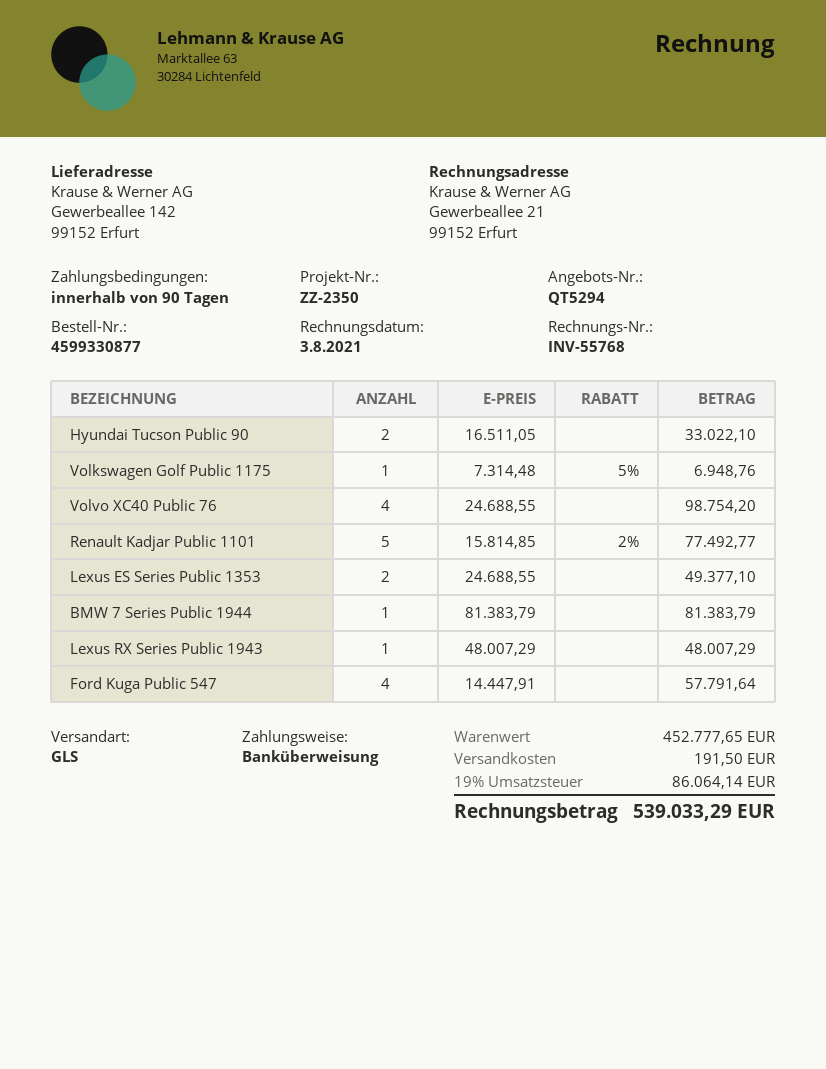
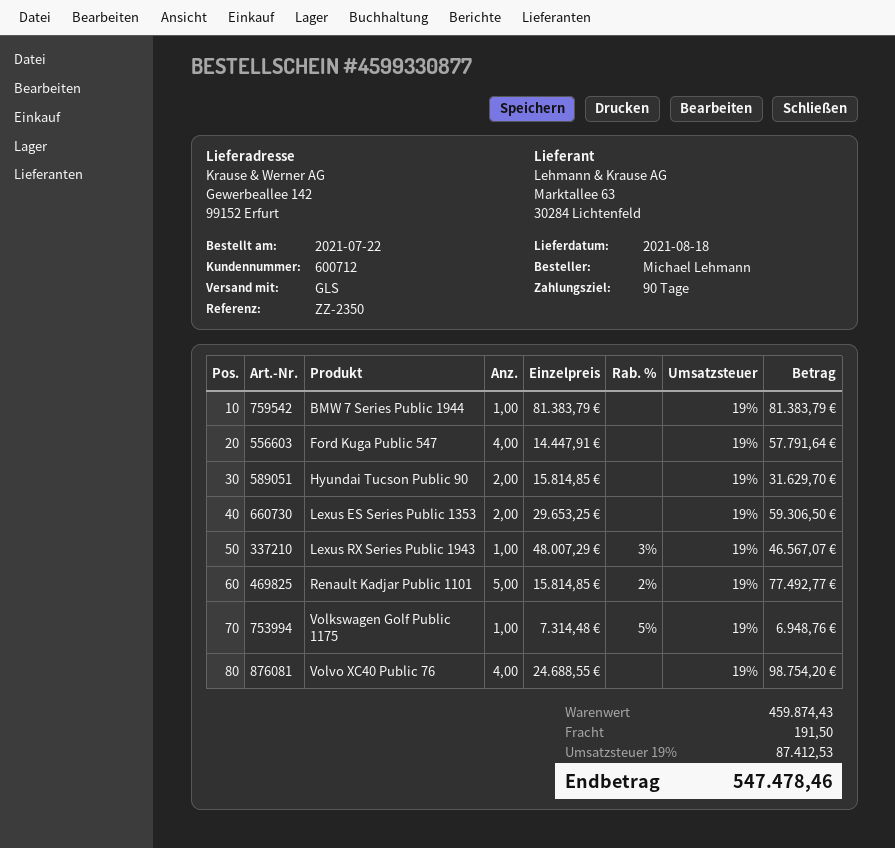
Hyundai Tucson Public 90: 2 x 16511.05 = 33022.10 -> 2 x 15814.85 = 31629.70
Lexus ES Series Public 1353: 2 x 24688.55 = 49377.10 -> 2 x 29653.25 = 59306.50
Lexus RX Series Public 1943: 1 x 48007.29 = 48007.29 -> 1 x 48007.29 - 3% = 46567.07
subtotal: 452777.65 -> 459874.43
tax: 19% = 86064.14 -> 19% = 87412.53
total: 539033.29 -> 547478.46

